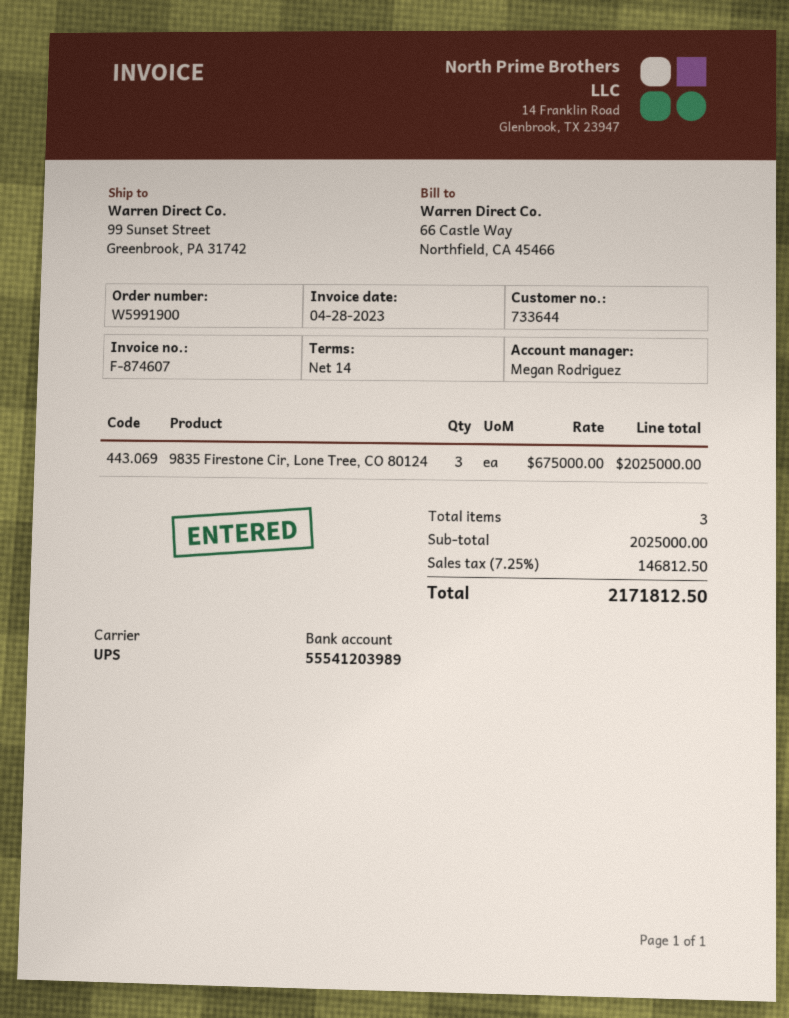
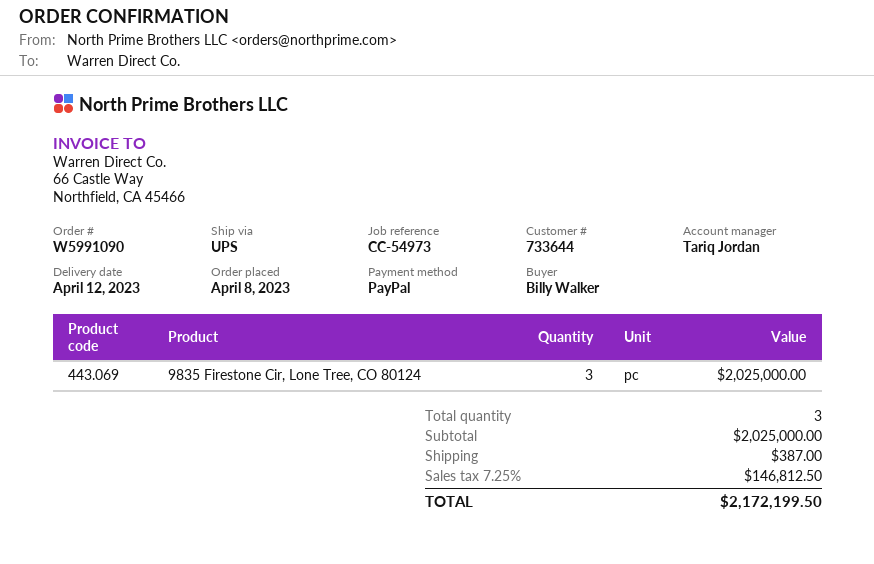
order number: W5991900 -> W5991090
sales rep: Megan Rodriguez -> Tariq Jordan
shipping: none -> 387.00
total: 2171812.50 -> 2172199.50

